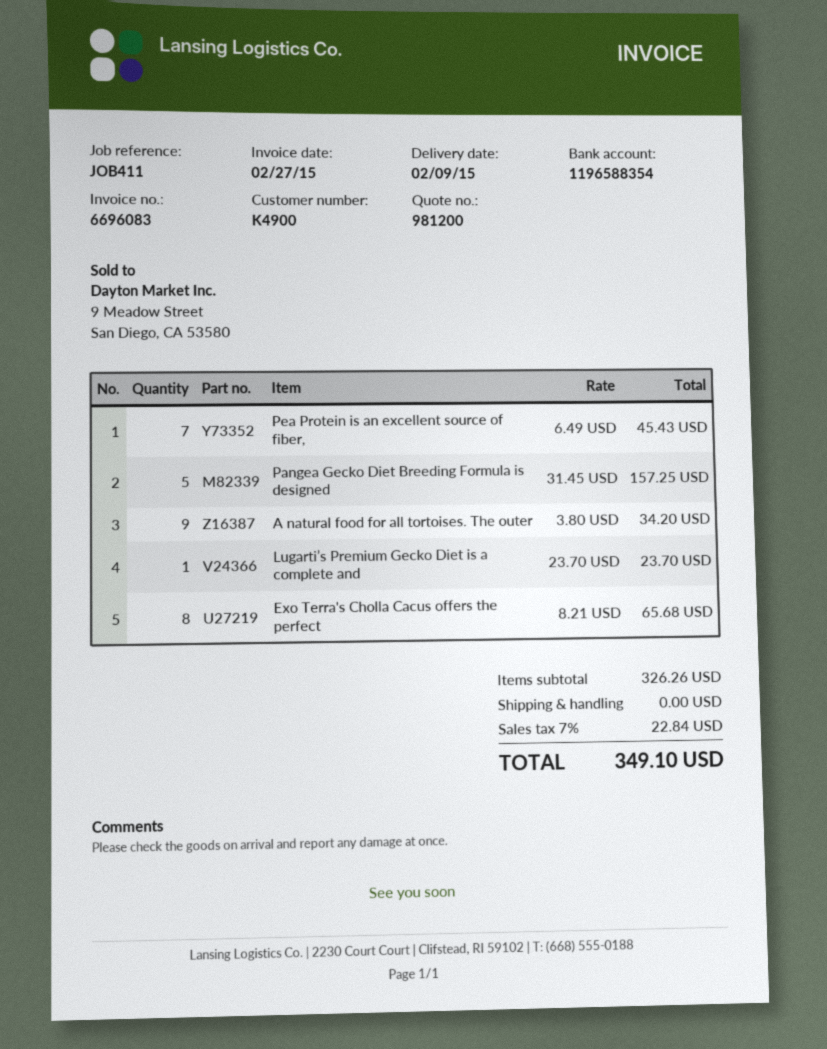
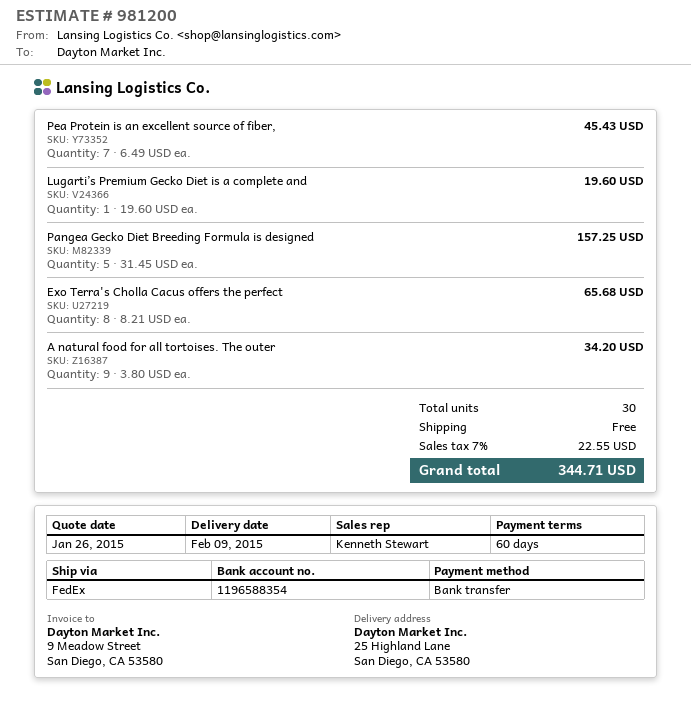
Lugarti’s Premium Gecko Diet is a complete and: 1 x 23.70 = 23.70 -> 1 x 19.60 = 19.60
tax: 7% = 22.84 -> 7% = 22.55
total: 349.10 -> 344.71

